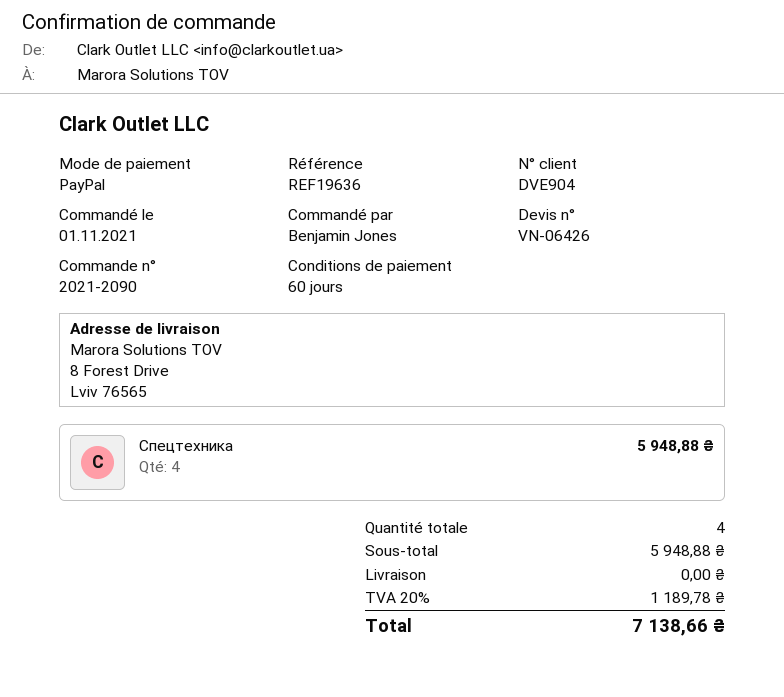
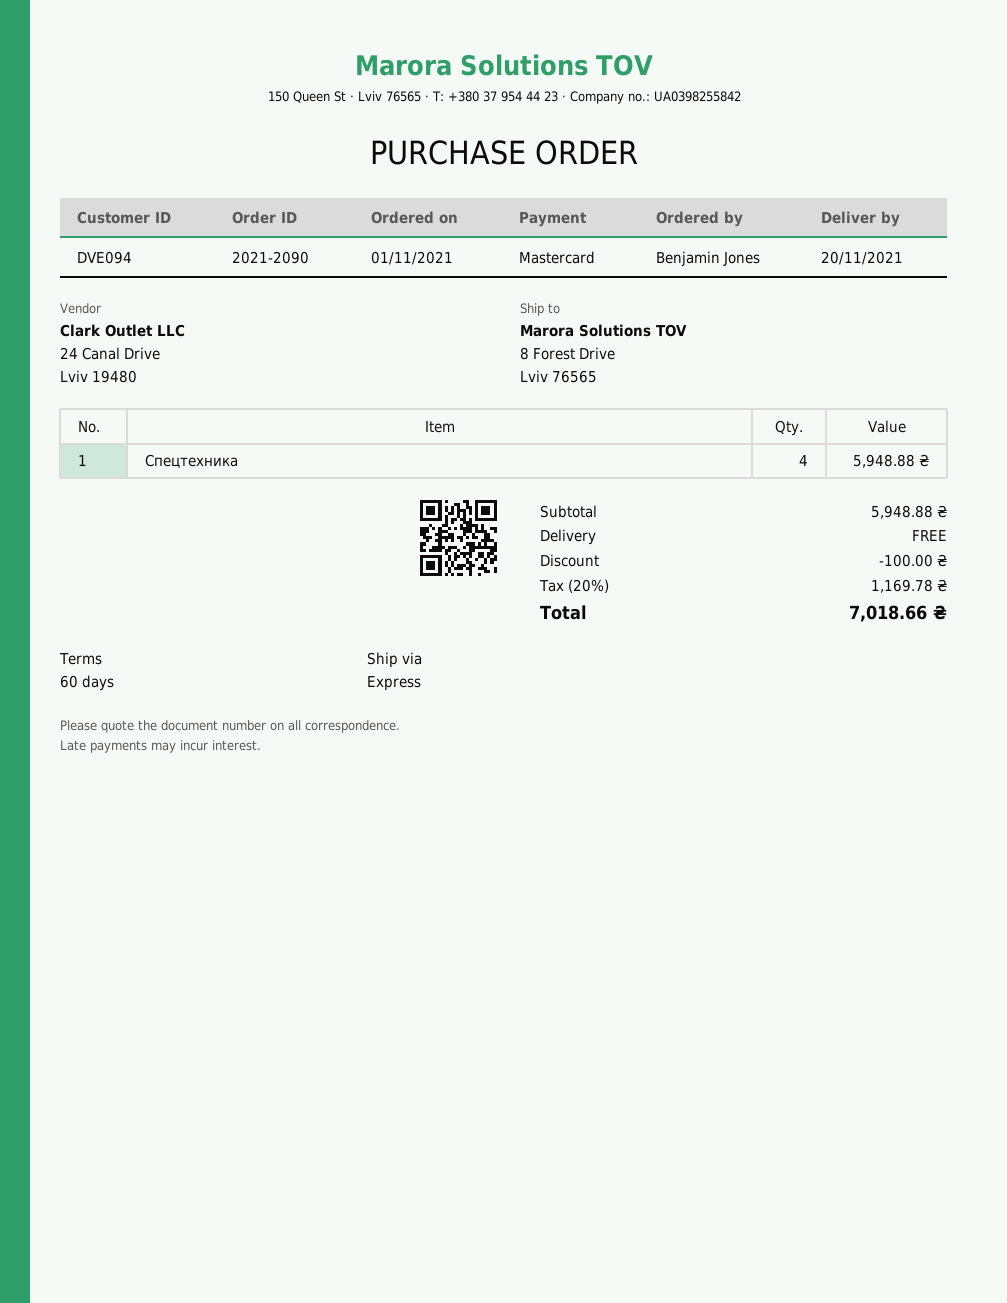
customer number: DVE904 -> DVE094
payment method: PayPal -> Mastercard
discount: none -> 100.00
tax: 20% = 1189.78 -> 20% = 1169.78
total: 7138.66 -> 7018.66

